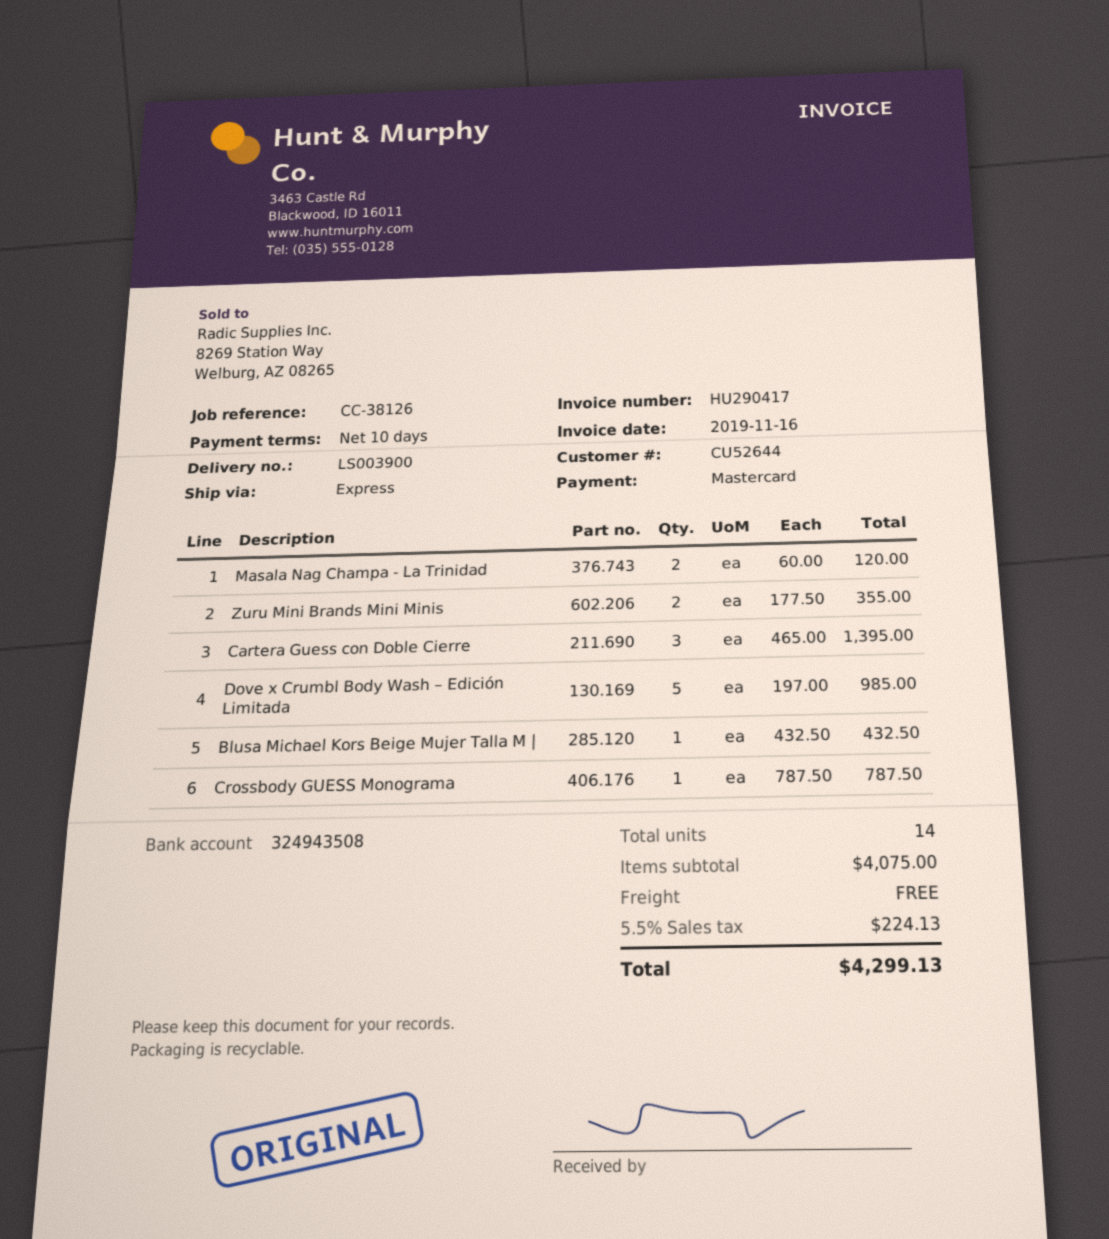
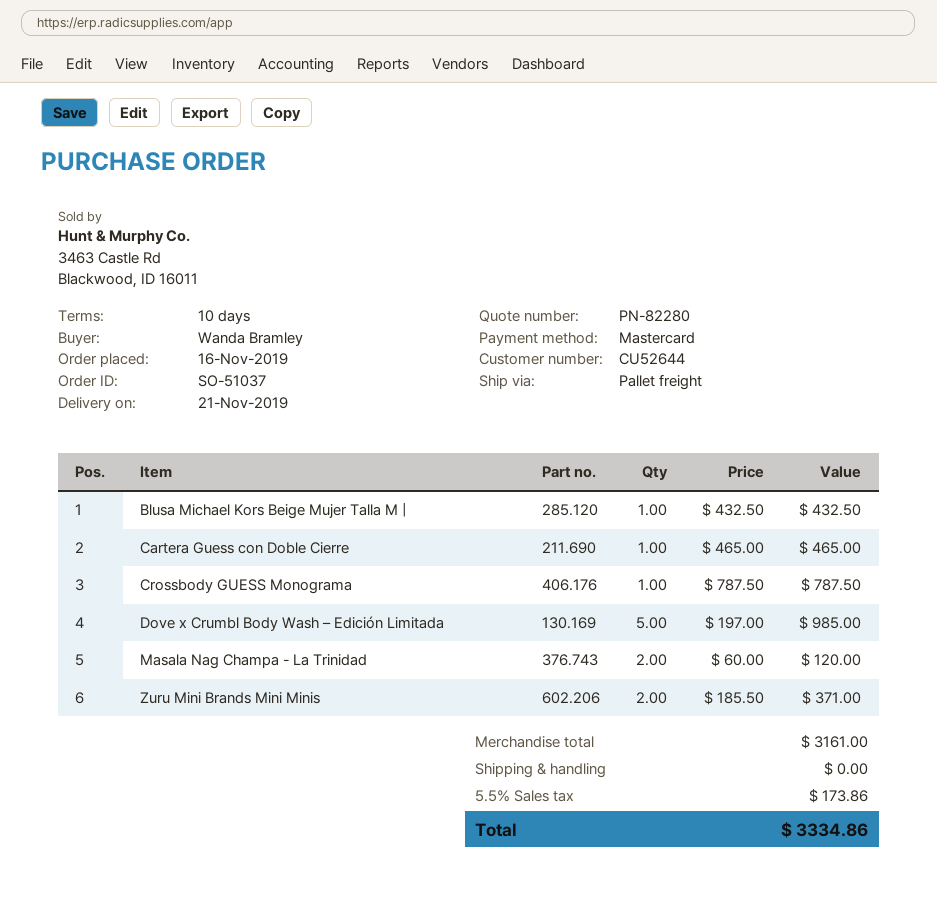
shipping method: express -> pallet freight
Zuru Mini Brands Mini Minis: 2 x 177.50 = 355.00 -> 2 x 185.50 = 371.00
Cartera Guess con Doble Cierre: 3 x 465.00 = 1395.00 -> 1 x 465.00 = 465.00
subtotal: 4075.00 -> 3161.00
tax: 5.5% = 224.13 -> 5.5% = 173.86
total: 4299.13 -> 3334.86

